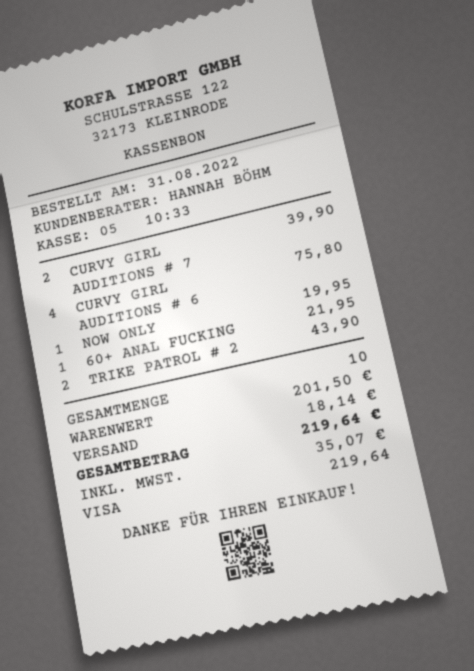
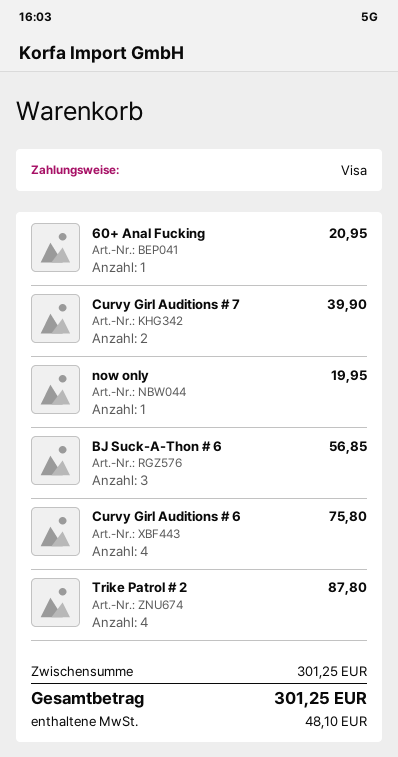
60+ ANAL FUCKING: 1 for 21.95 -> 1 for 20.95
TRIKE PATROL # 2: 2 for 43.90 -> 4 for 87.80
BJ Suck-A-Thon # 6: none -> 3 for 56.85
subtotal: 201.50 -> 301.25
shipping: 18.14 -> none
tax: 35.07 -> 48.10
total: 219.64 -> 301.25

